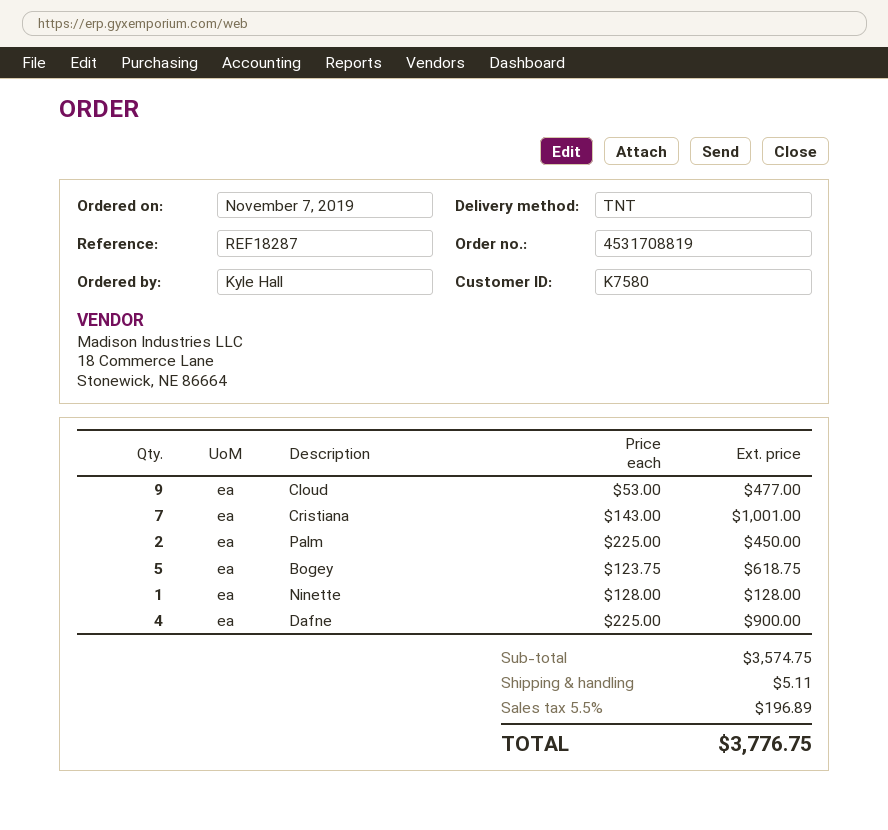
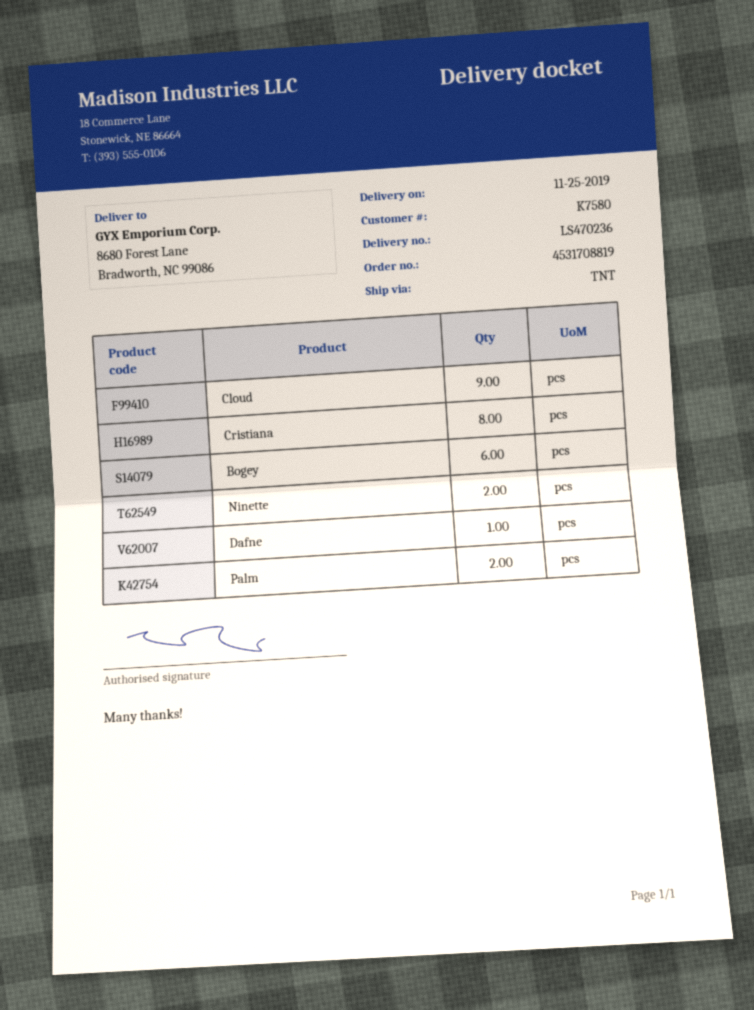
Cristiana: 7 -> 8
Bogey: 5 -> 6
Ninette: 1 -> 2
Dafne: 4 -> 1

